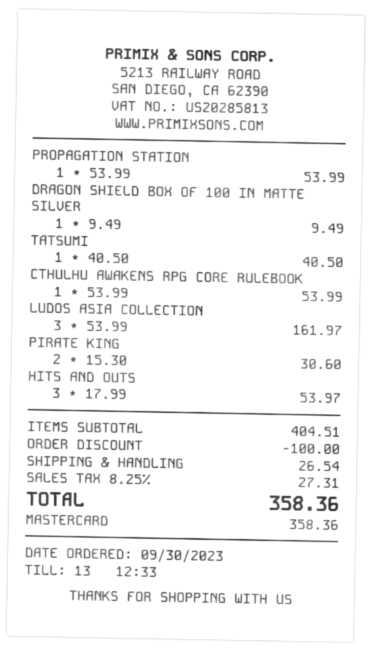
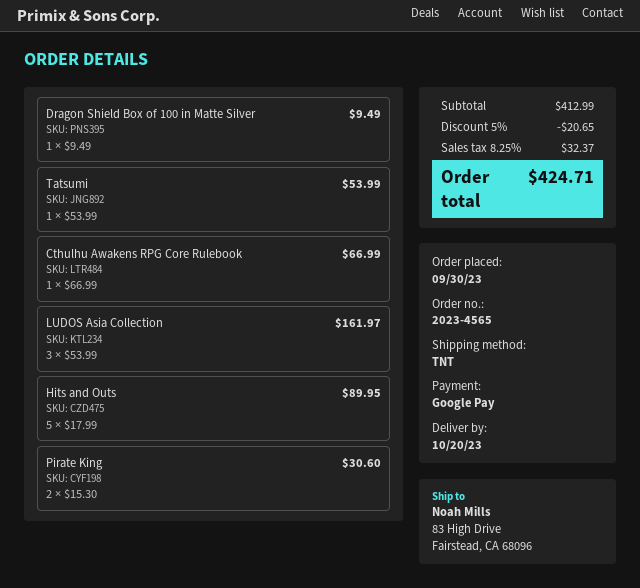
payment method: Mastercard -> Google Pay
PROPAGATION STATION: 1 x 53.99 = 53.99 -> none
TATSUMI: 1 x 40.50 = 40.50 -> 1 x 53.99 = 53.99
CTHULHU AWAKENS RPG CORE RULEBOOK: 1 x 53.99 = 53.99 -> 1 x 66.99 = 66.99
HITS AND OUTS: 3 x 17.99 = 53.97 -> 5 x 17.99 = 89.95
subtotal: 404.51 -> 412.99
discount: 100.00 -> 20.65
shipping: 26.54 -> none
tax: 8.25% = 27.31 -> 8.25% = 32.37
total: 358.36 -> 424.71

